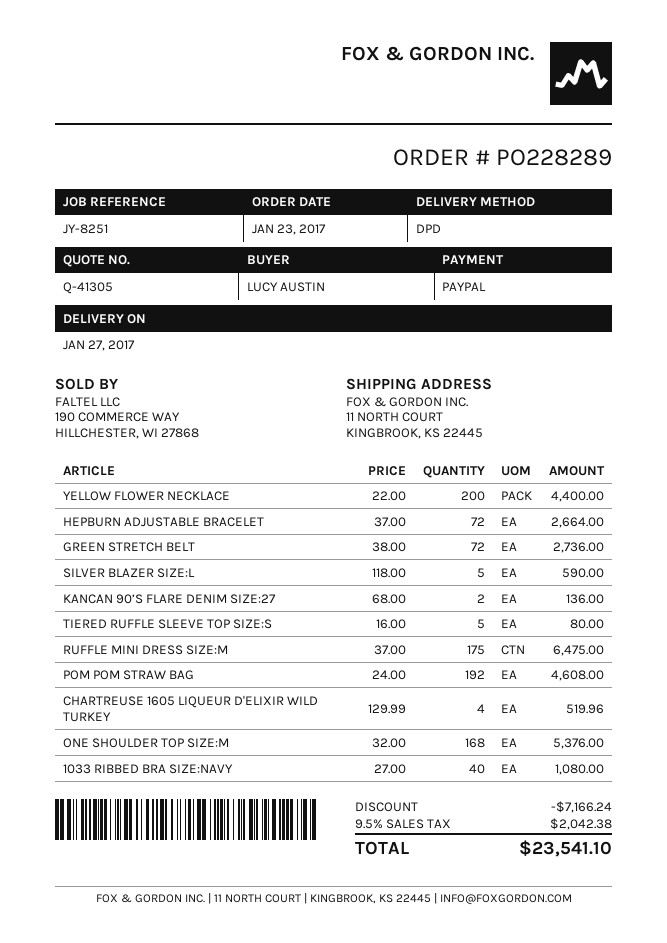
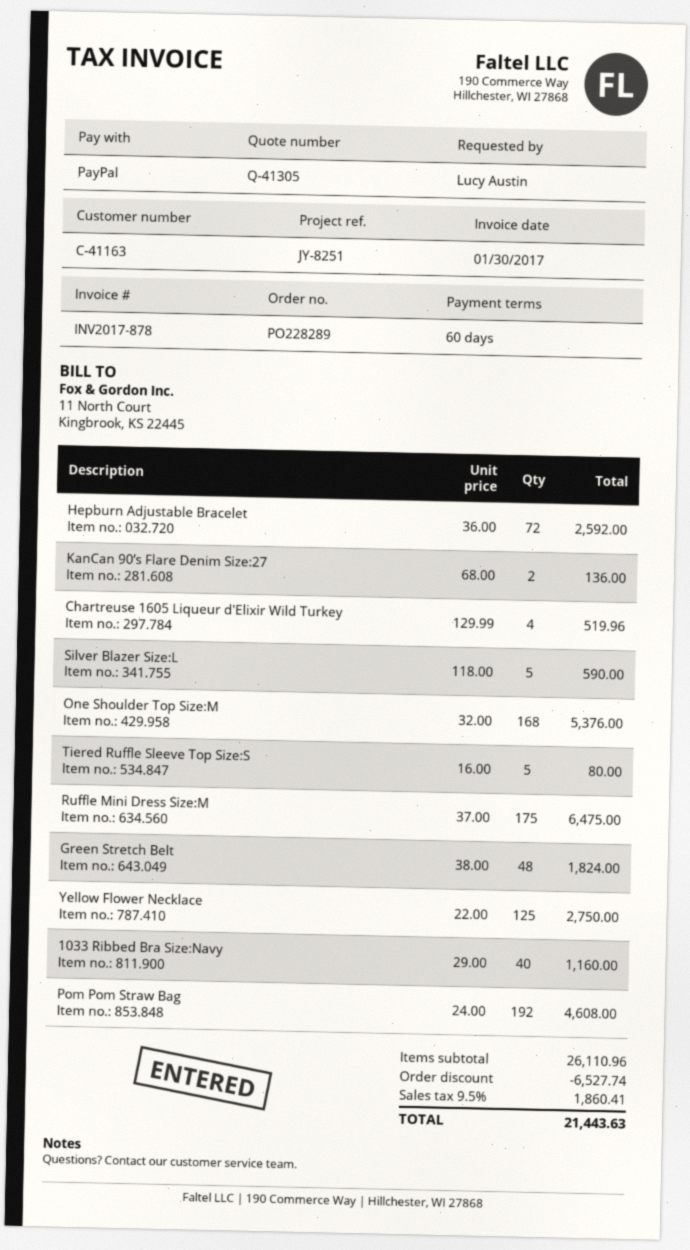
YELLOW FLOWER NECKLACE: 200 x 22.00 = 4400.00 -> 125 x 22.00 = 2750.00
HEPBURN ADJUSTABLE BRACELET: 72 x 37.00 = 2664.00 -> 72 x 36.00 = 2592.00
GREEN STRETCH BELT: 72 x 38.00 = 2736.00 -> 48 x 38.00 = 1824.00
1033 RIBBED BRA SIZE:NAVY: 40 x 27.00 = 1080.00 -> 40 x 29.00 = 1160.00
discount: 7166.24 -> 6527.74
tax: 9.5% = 2042.38 -> 9.5% = 1860.41
total: 23541.10 -> 21443.63

